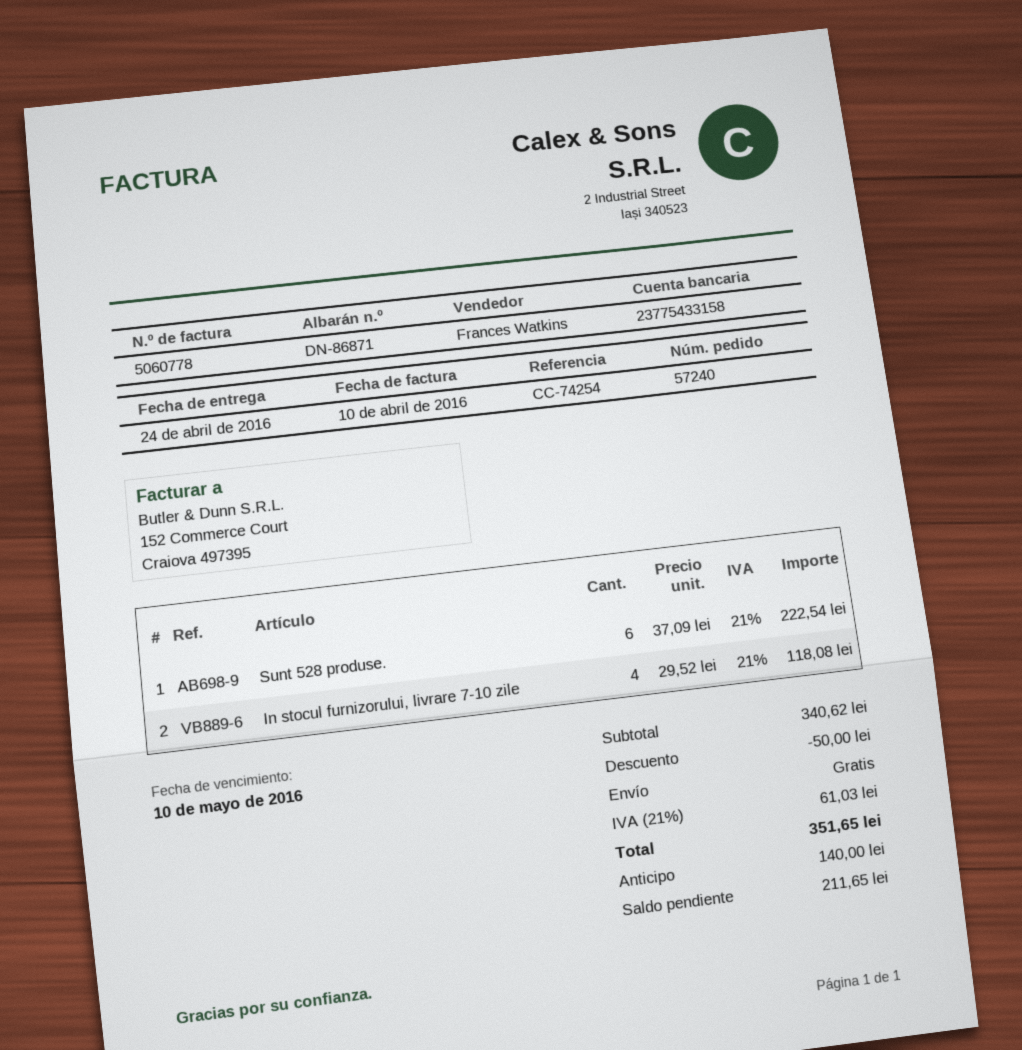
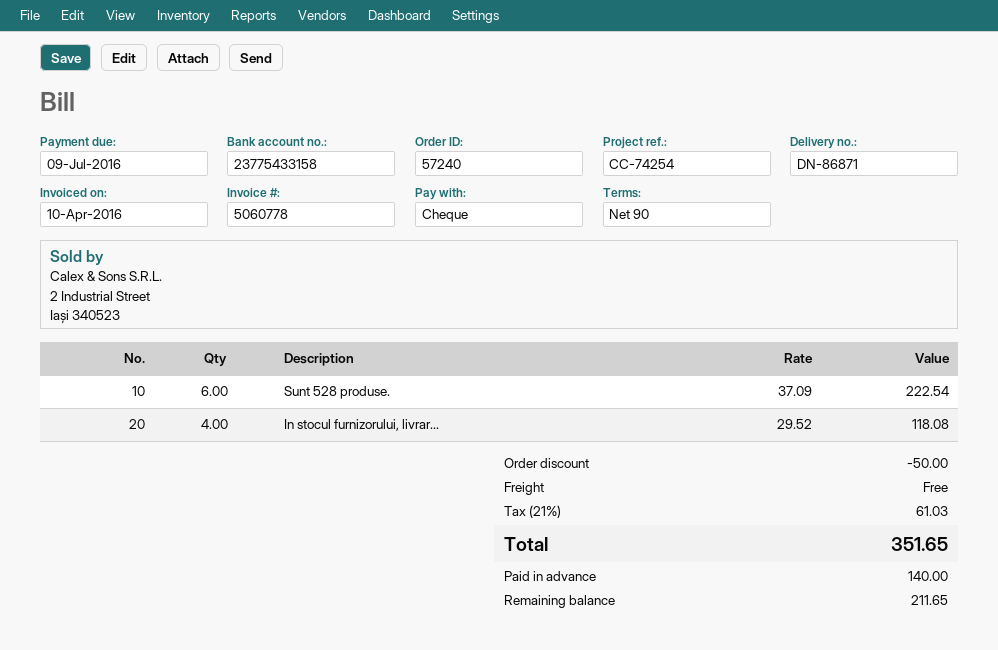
due date: 2016-05-10 -> 2016-07-09

